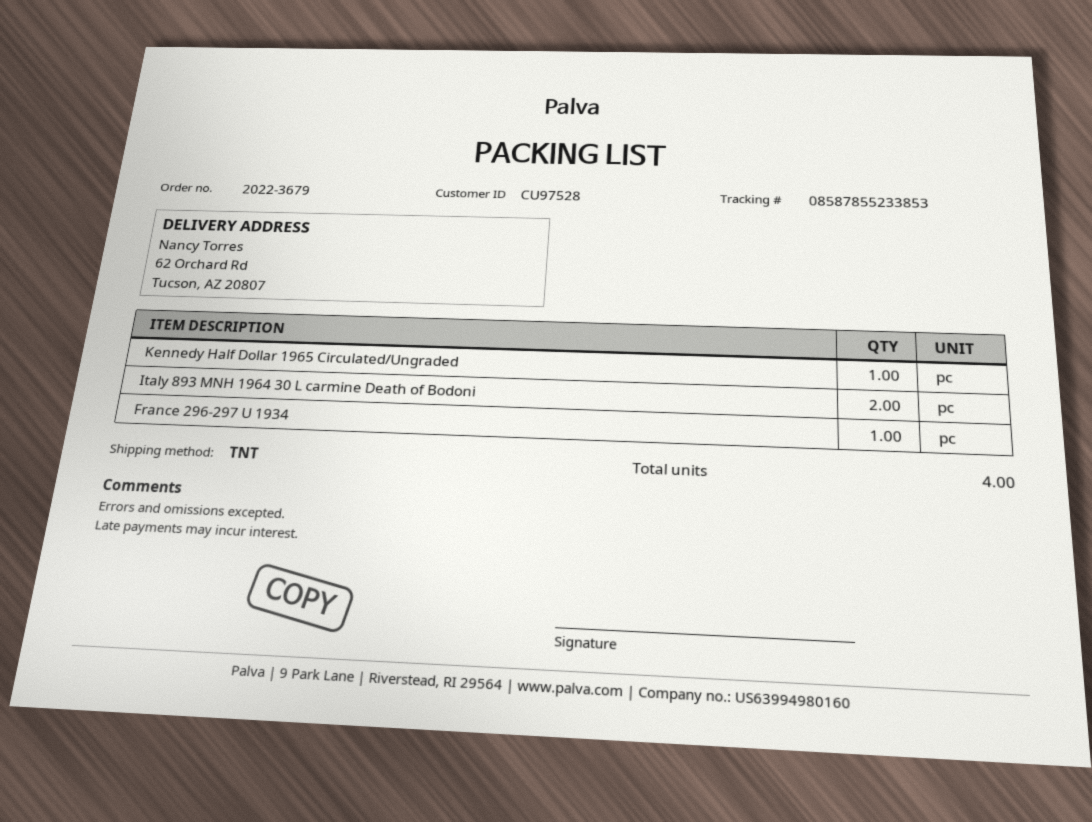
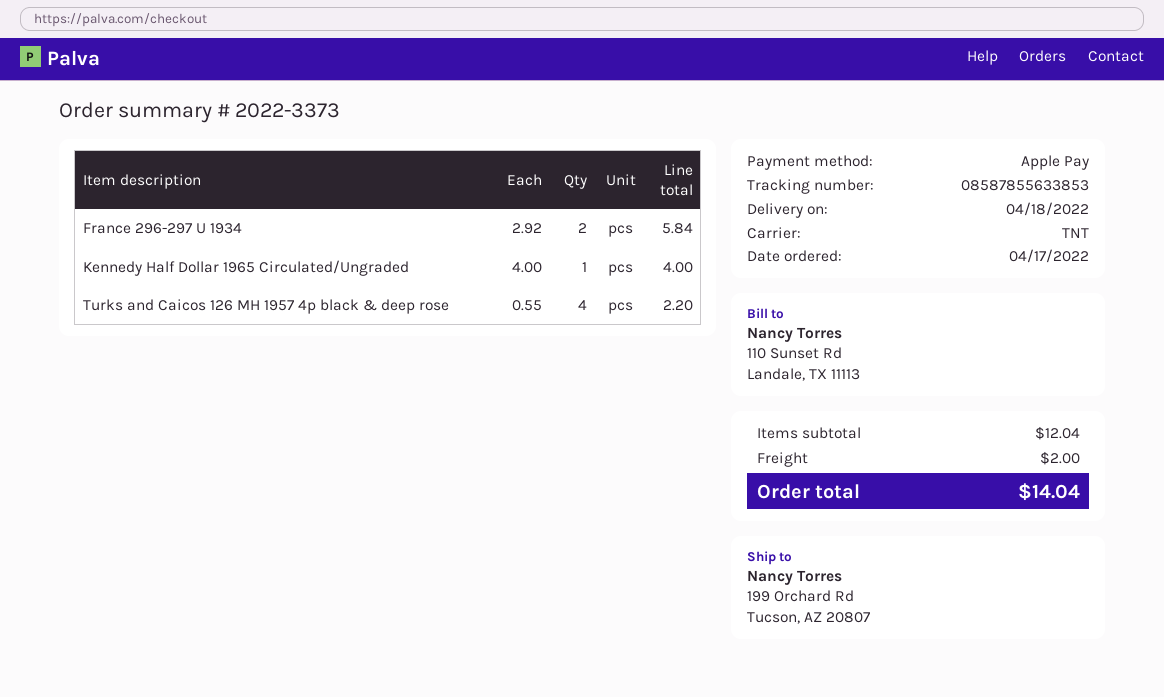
order number: 2022-3679 -> 2022-3373
tracking number: 08587855233853 -> 08587855633853
ship to: 62 Orchard Rd, Tucson, AZ 20807 -> 199 Orchard Rd, Tucson, AZ 20807
Italy 893 MNH 1964 30 L carmine Death of Bodoni: 2 -> none
France 296-297 U 1934: 1 -> 2
Turks and Caicos 126 MH 1957 4p black & deep rose: none -> 4

